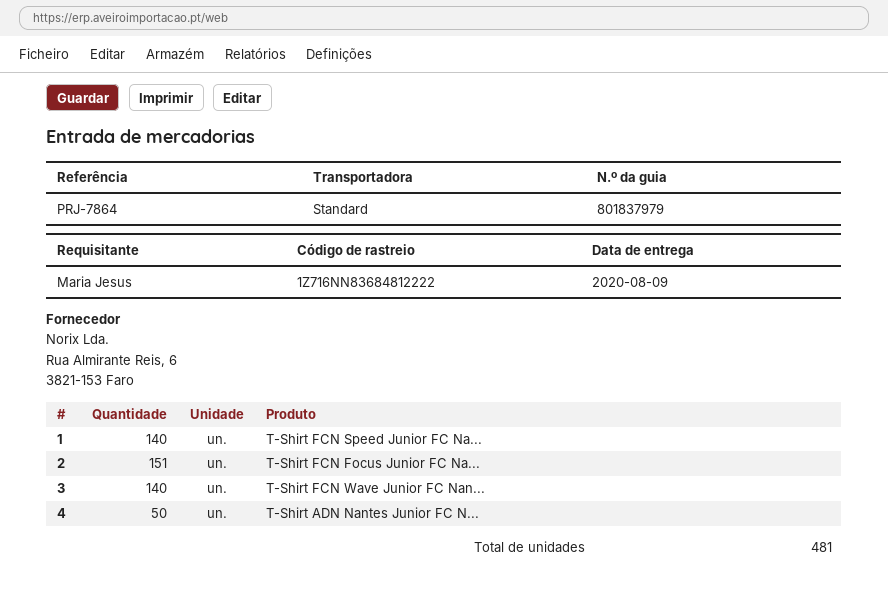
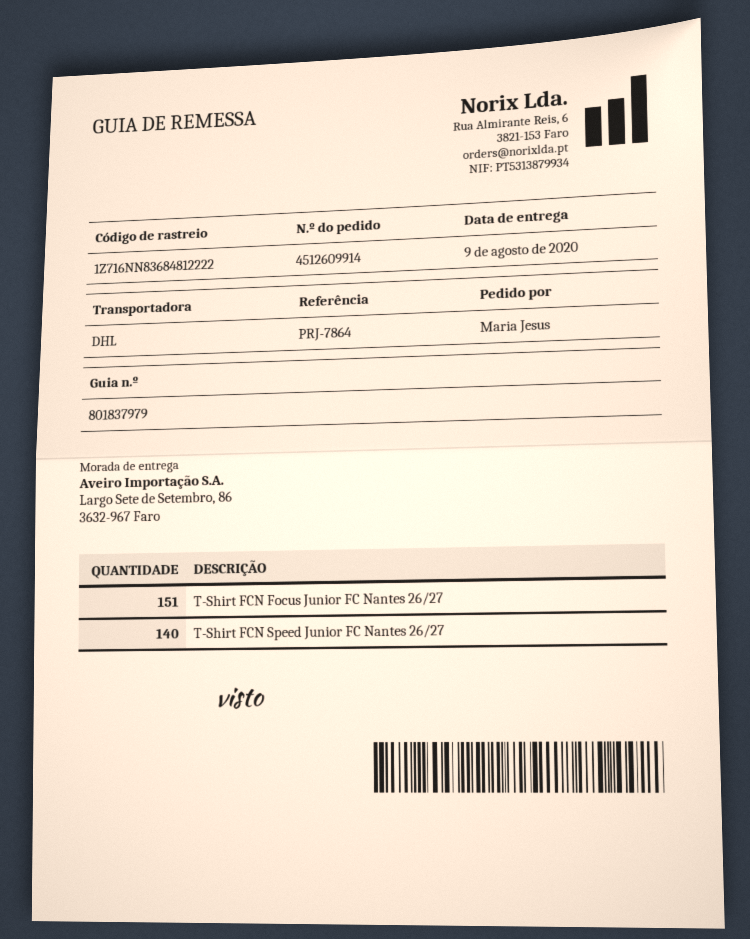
shipping method: standard -> DHL
T-Shirt FCN Wave Junior FC Nan...: 140 -> none
T-Shirt ADN Nantes Junior FC N...: 50 -> none

